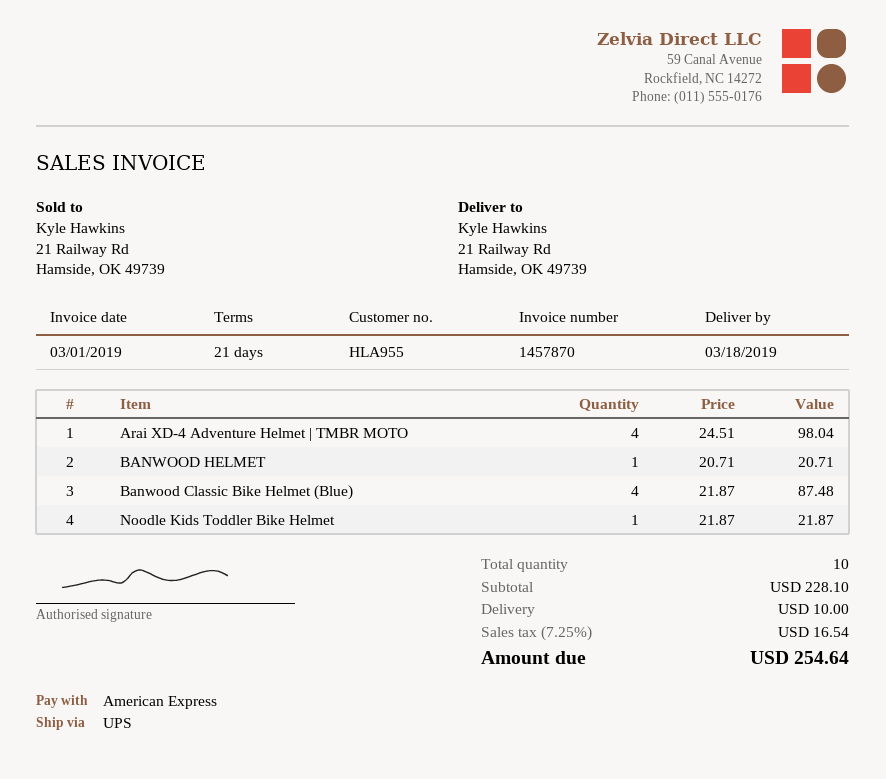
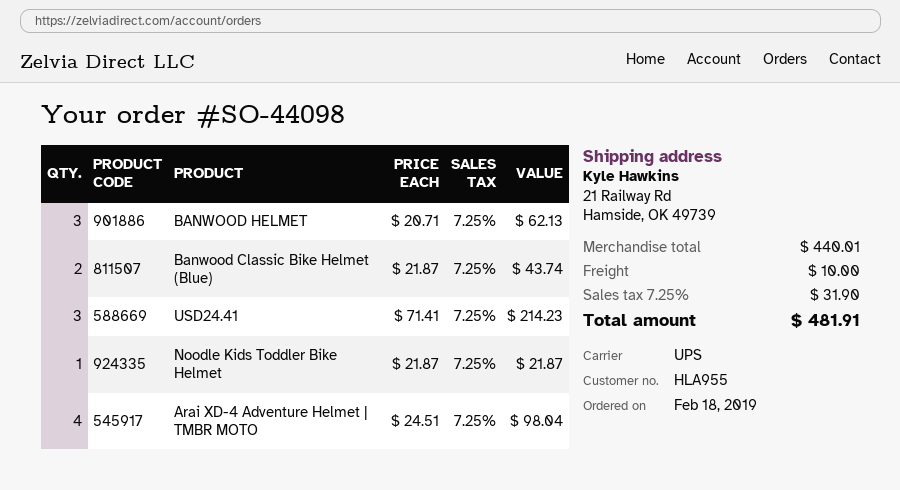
BANWOOD HELMET: 1 x 20.71 = 20.71 -> 3 x 20.71 = 62.13
Banwood Classic Bike Helmet (Blue): 4 x 21.87 = 87.48 -> 2 x 21.87 = 43.74
USD24.41: none -> 3 x 71.41 = 214.23
subtotal: 228.10 -> 440.01
tax: 7.25% = 16.54 -> 7.25% = 31.90
total: 254.64 -> 481.91

